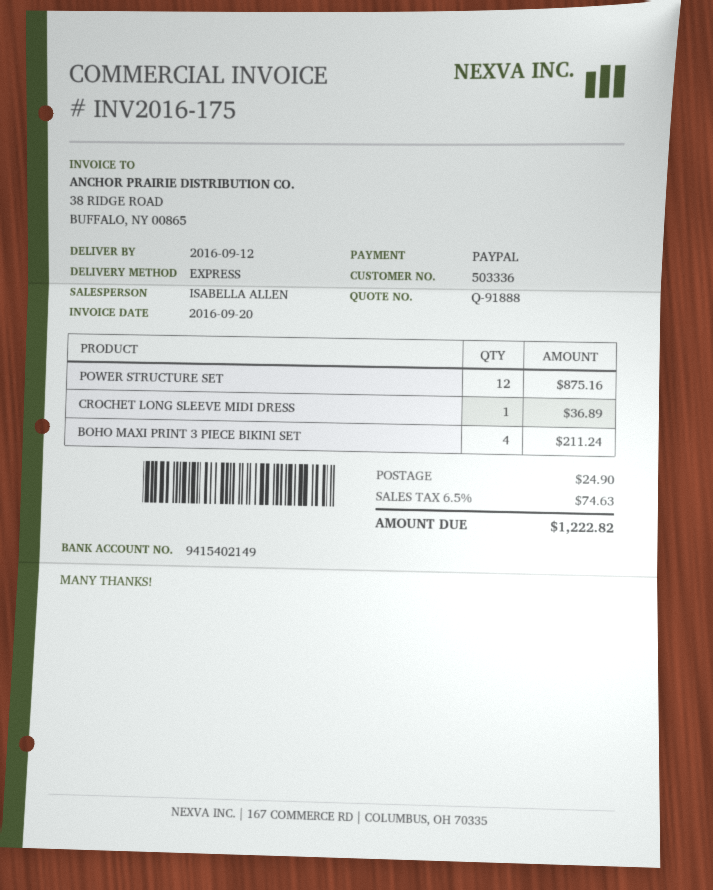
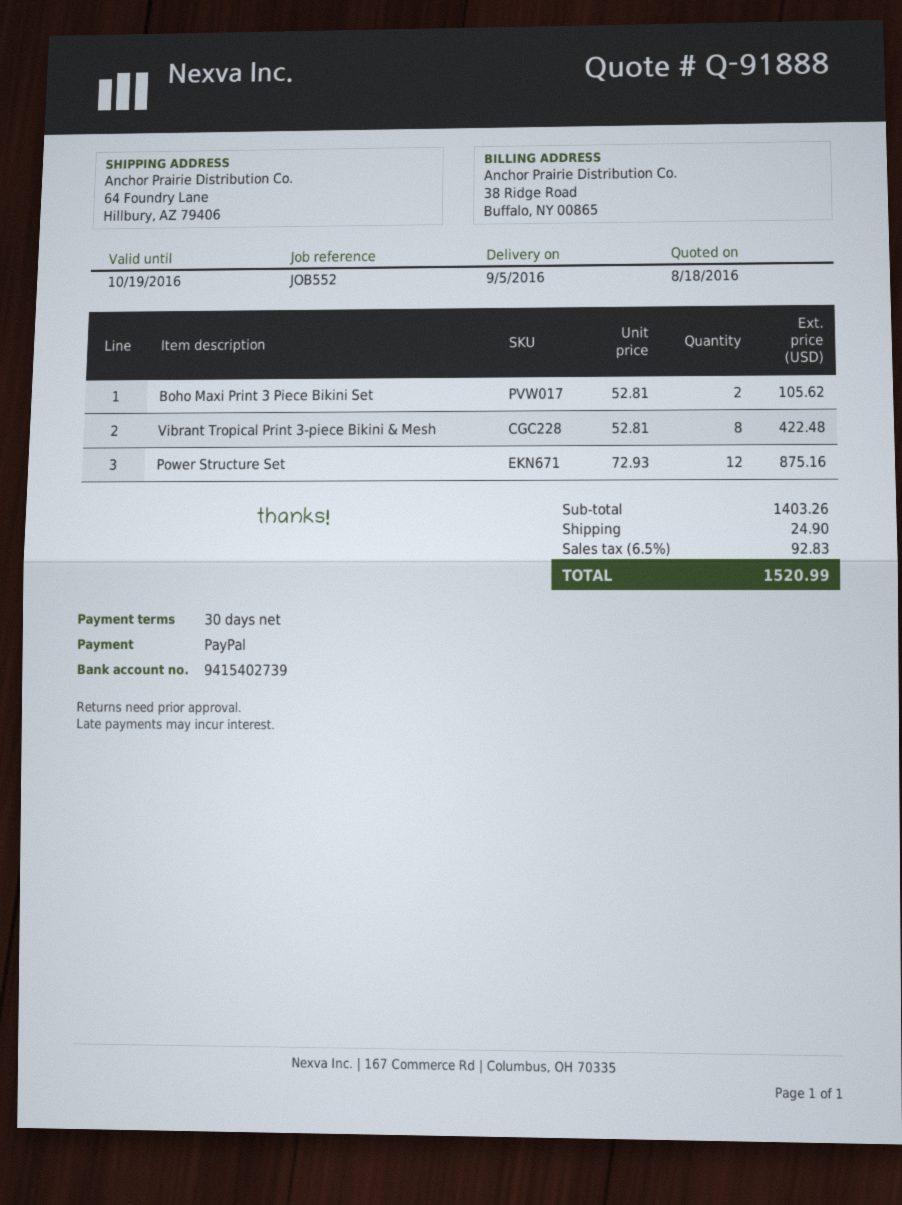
delivery date: 2016-09-12 -> 2016-09-05
bank account: 9415402149 -> 9415402739
CROCHET LONG SLEEVE MIDI DRESS: 1 for 36.89 -> none
BOHO MAXI PRINT 3 PIECE BIKINI SET: 4 for 211.24 -> 2 for 105.62
Vibrant Tropical Print 3-piece Bikini & Mesh: none -> 8 for 422.48
tax: 6.5% = 74.63 -> 6.5% = 92.83
total: 1222.82 -> 1520.99

